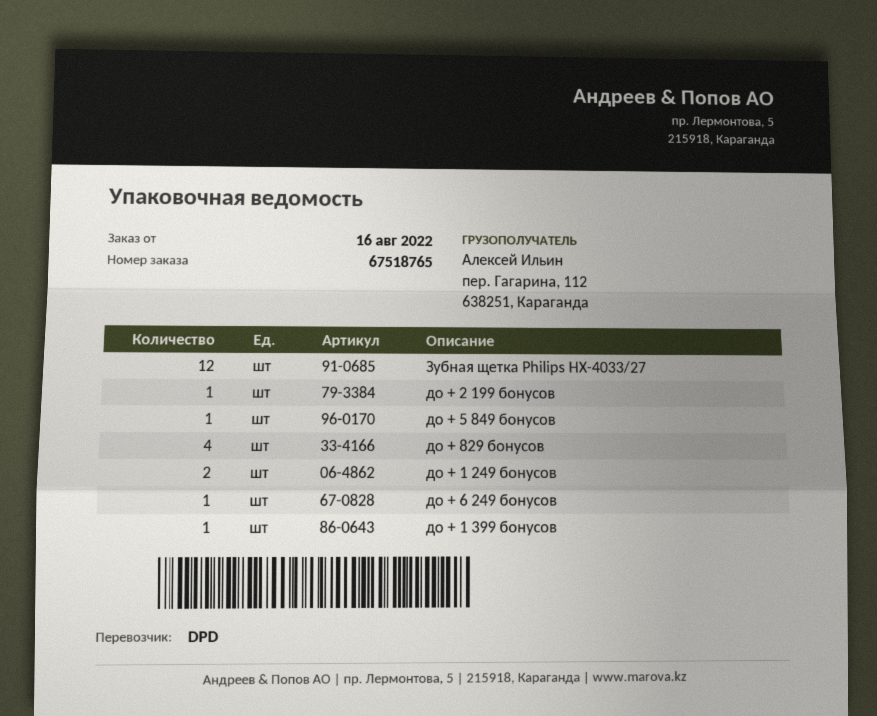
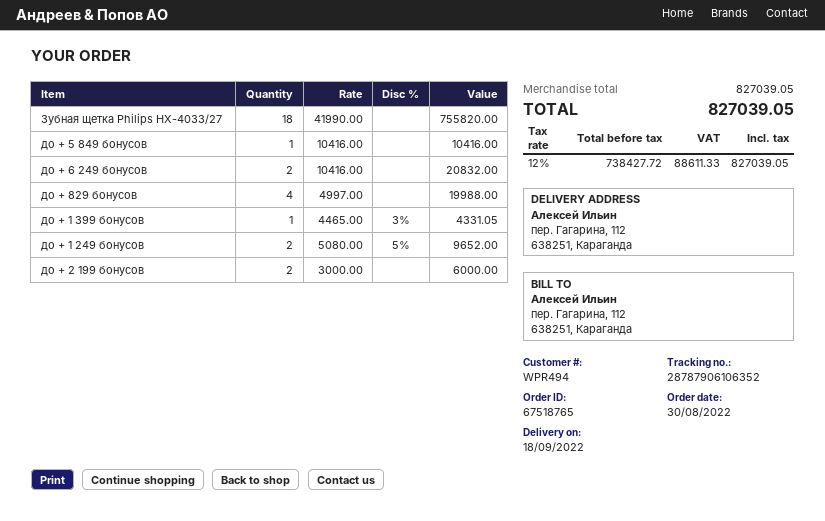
order date: 2022-08-16 -> 2022-08-30
Зубная щетка Philips HX-4033/27: 12 -> 18
до + 2 199 бонусов: 1 -> 2
до + 6 249 бонусов: 1 -> 2

